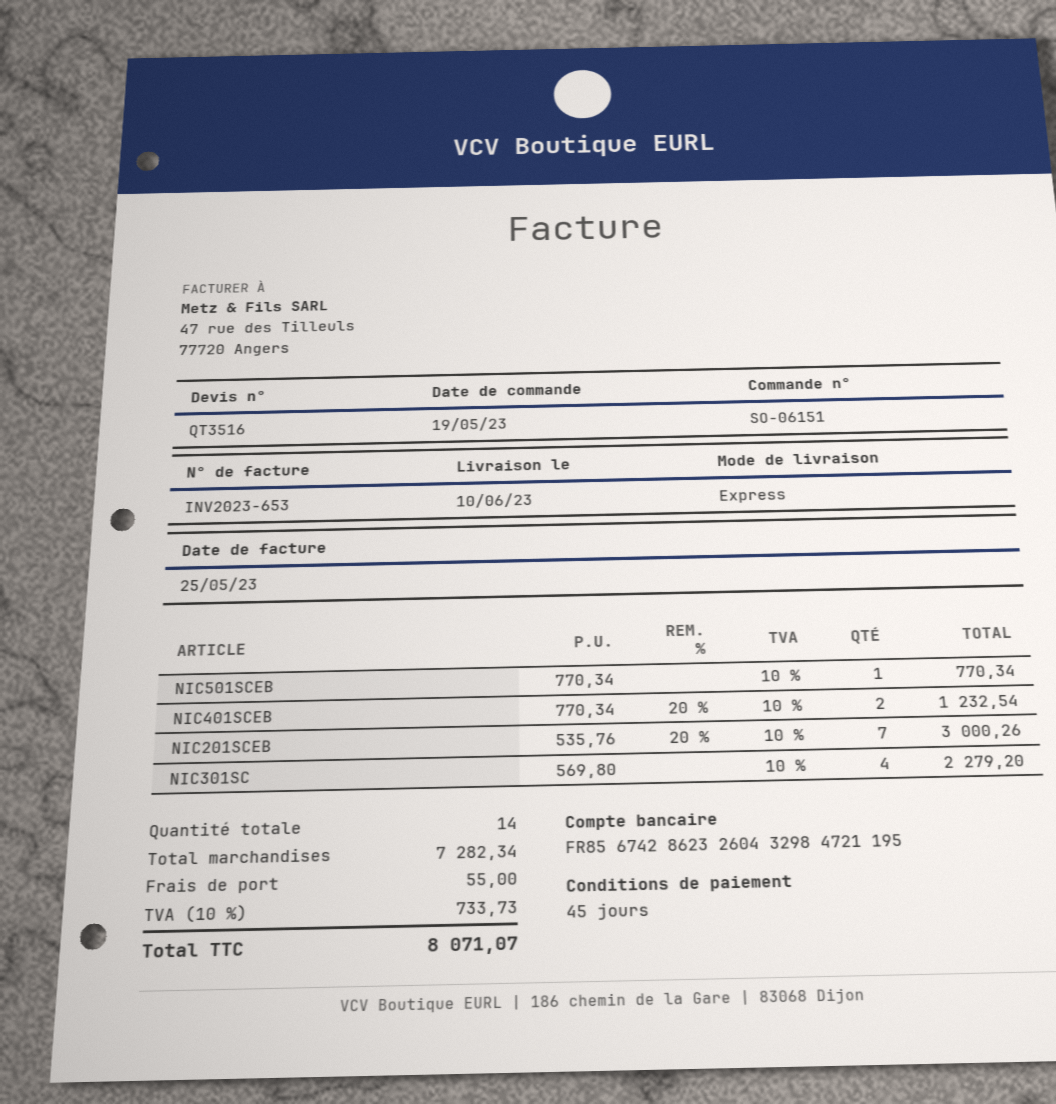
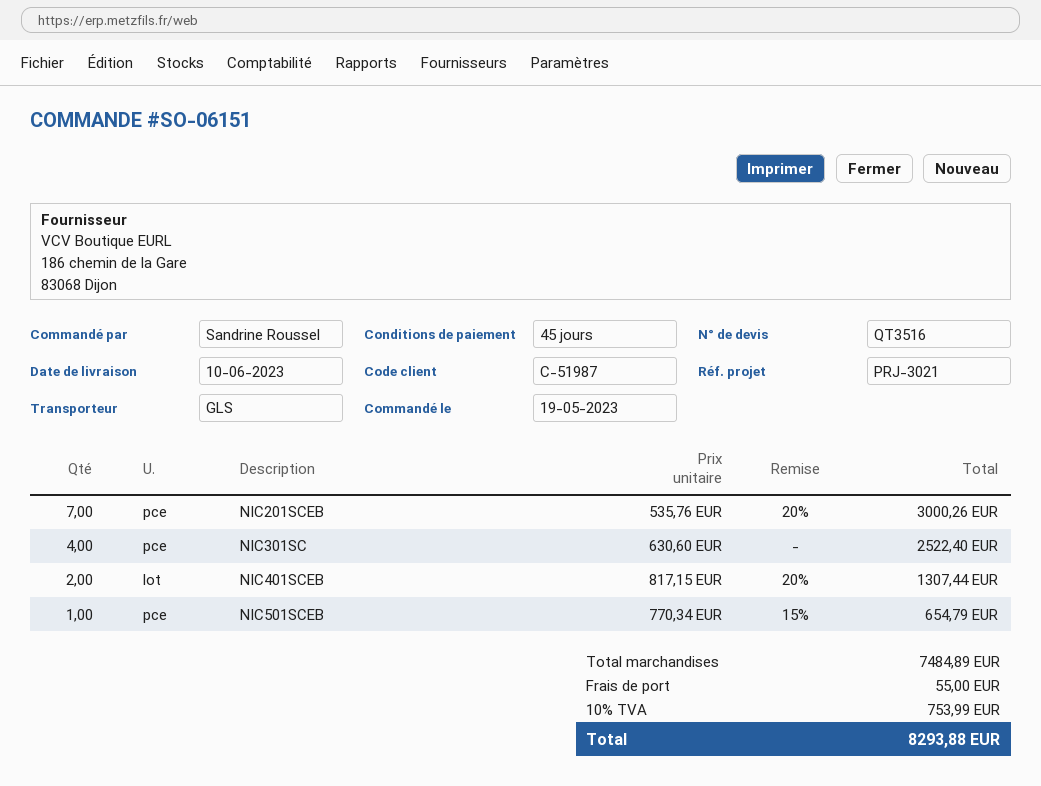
shipping method: express -> GLS
NIC501SCEB: 1 x 770.34 = 770.34 -> 1 x 770.34 - 15% = 654.79
NIC401SCEB: 2 x 770.34 - 20% = 1232.54 -> 2 x 817.15 - 20% = 1307.44
NIC301SC: 4 x 569.80 = 2279.20 -> 4 x 630.60 = 2522.40
subtotal: 7282.34 -> 7484.89
tax: 10% = 733.73 -> 10% = 753.99
total: 8071.07 -> 8293.88

